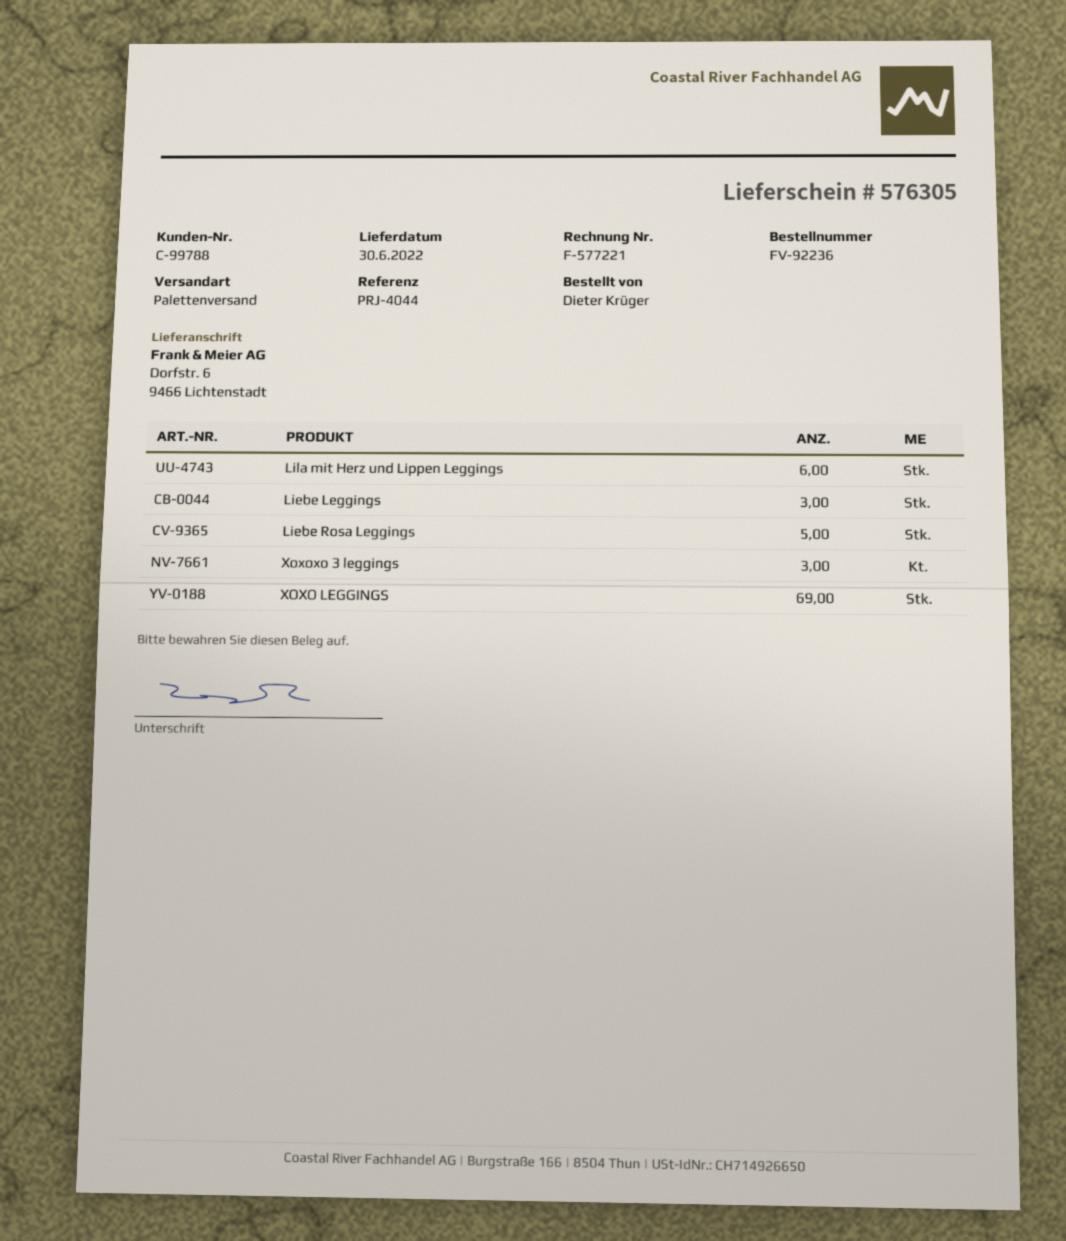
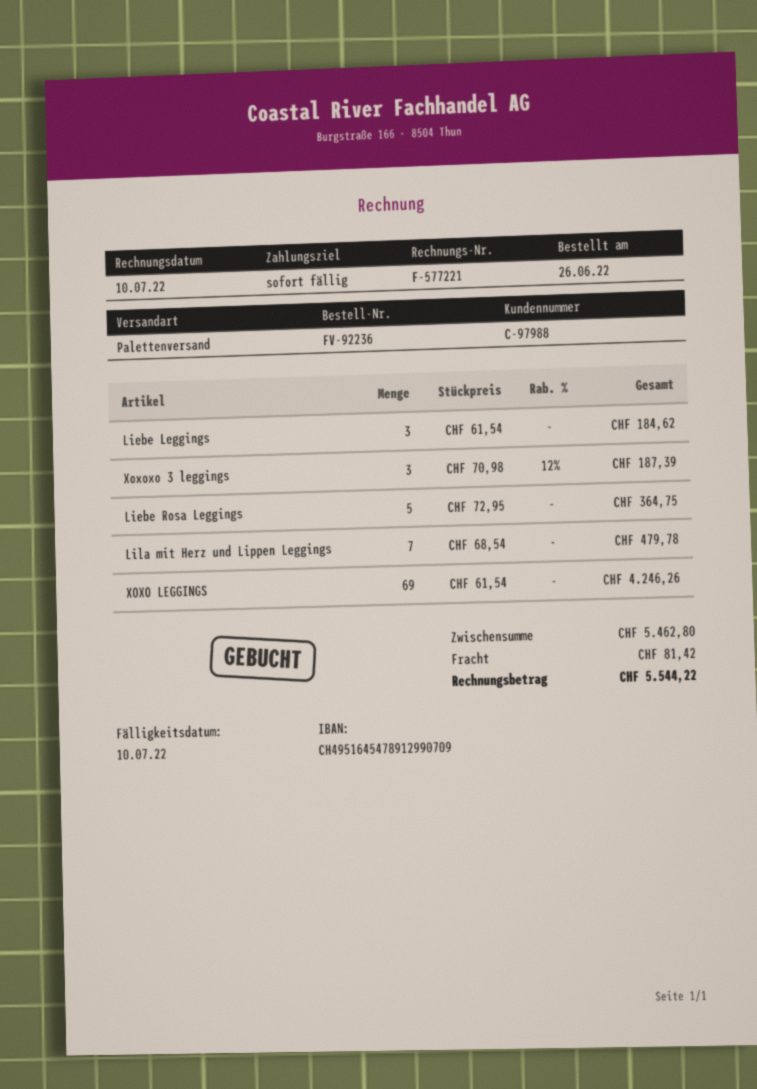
customer number: C-99788 -> C-97988
Lila mit Herz und Lippen Leggings: 6 -> 7

